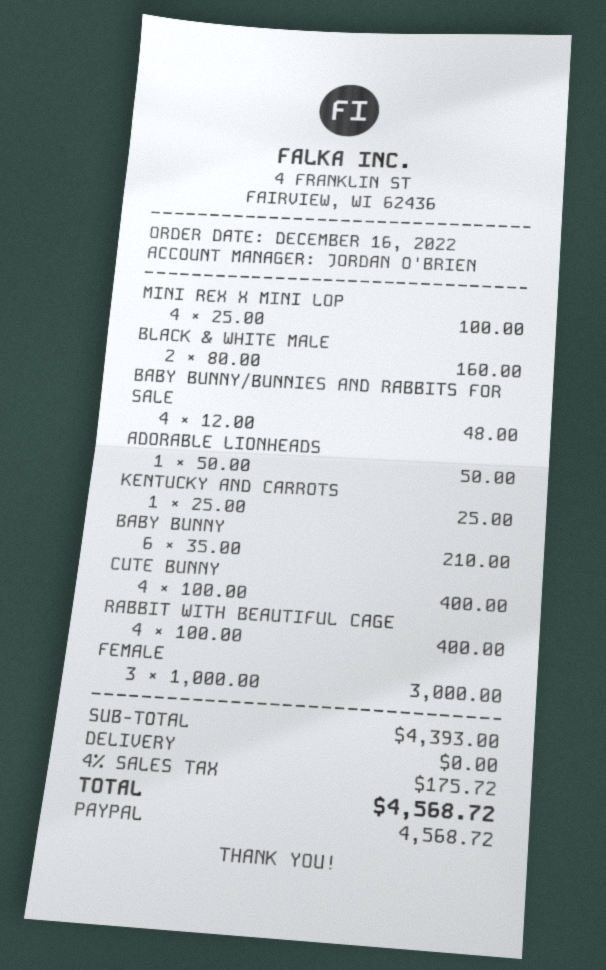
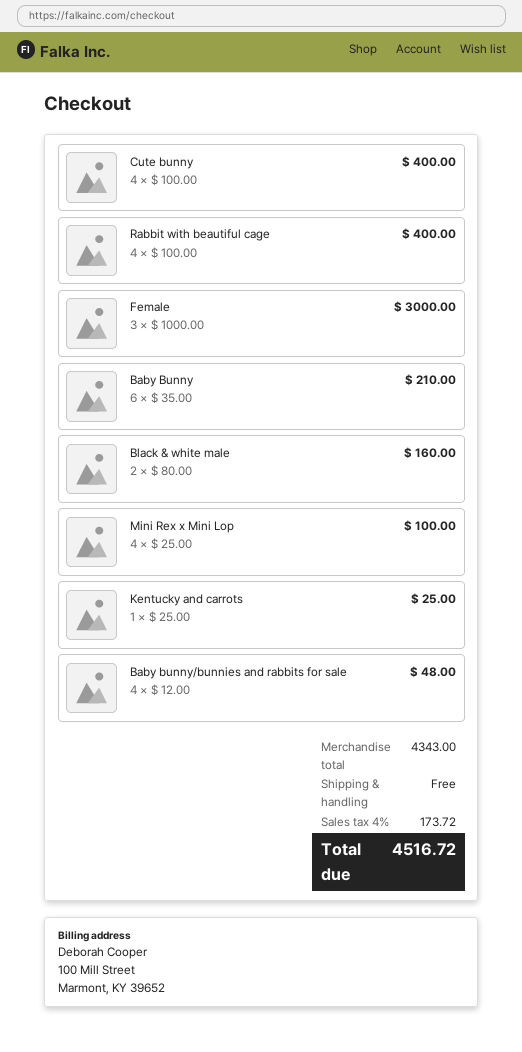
ADORABLE LIONHEADS: 1 x 50.00 = 50.00 -> none
subtotal: 4393.00 -> 4343.00
tax: 4% = 175.72 -> 4% = 173.72
total: 4568.72 -> 4516.72

